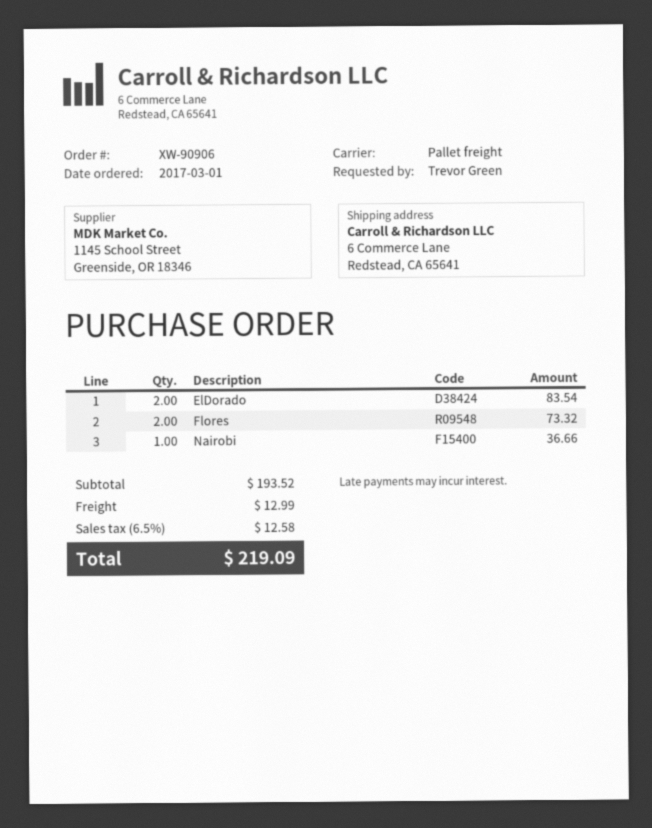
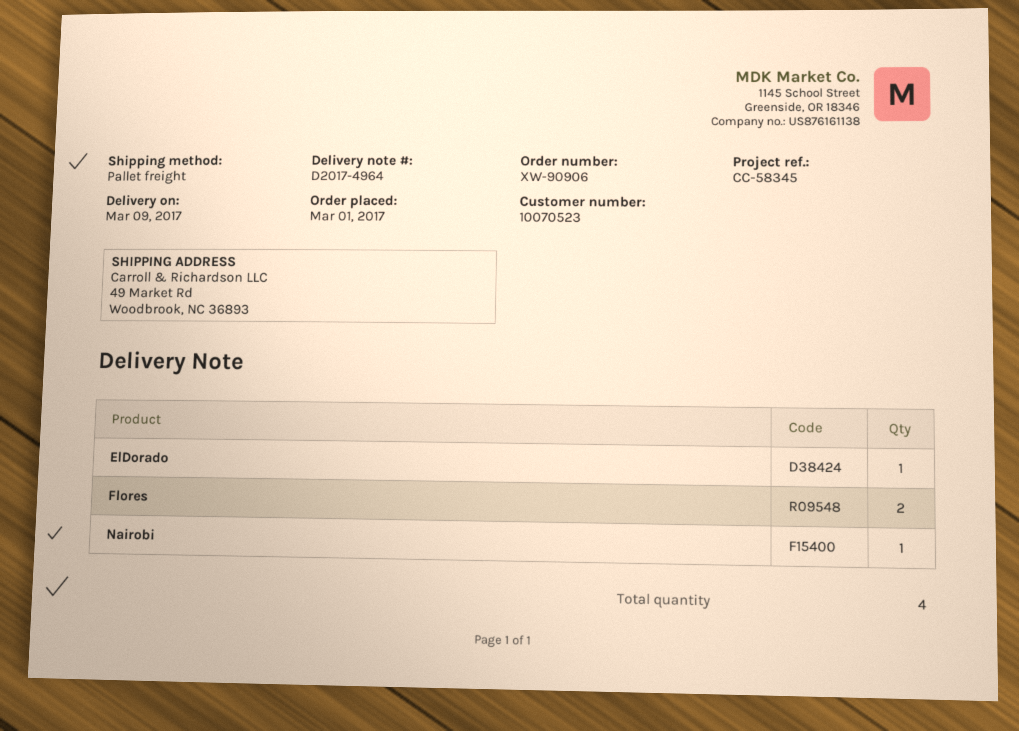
ship to: 6 Commerce Lane, Redstead, CA 65641 -> 49 Market Rd, Woodbrook, NC 36893
ElDorado: 2 -> 1

